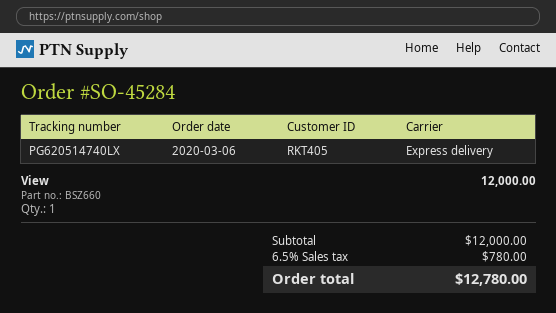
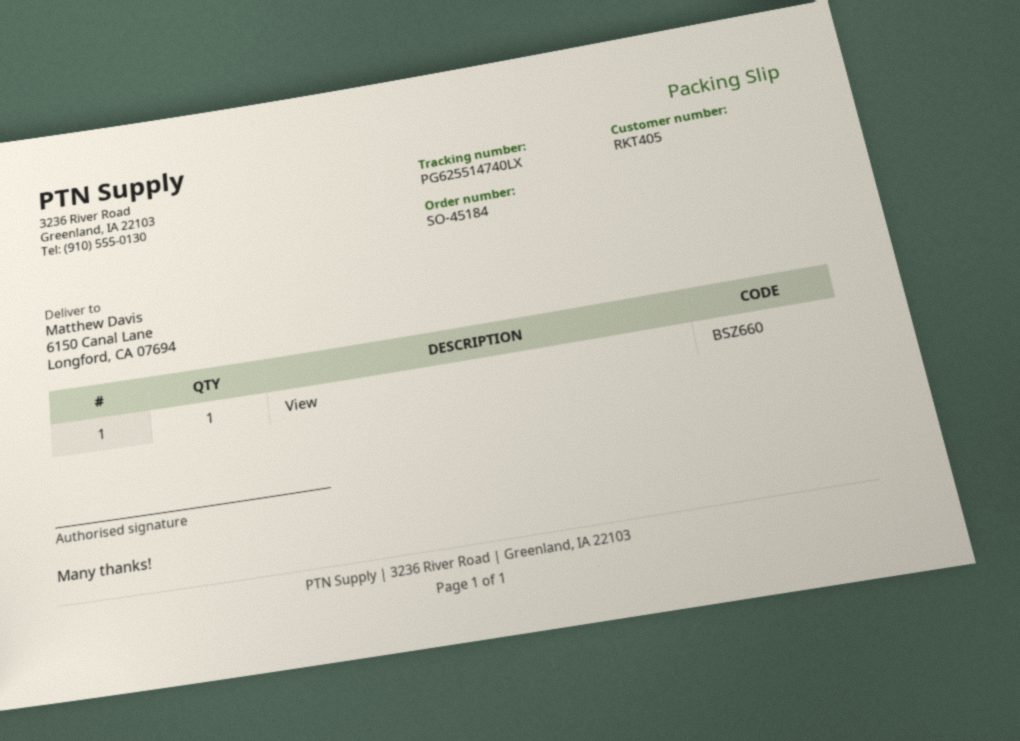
order number: SO-45284 -> SO-45184
tracking number: PG620514740LX -> PG625514740LX

